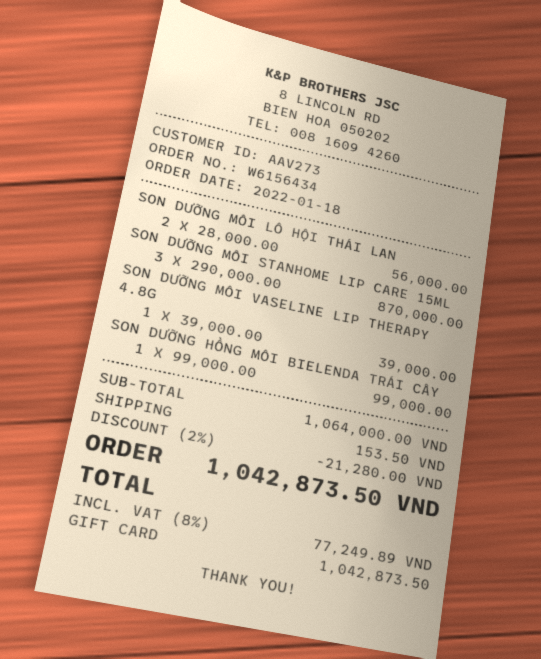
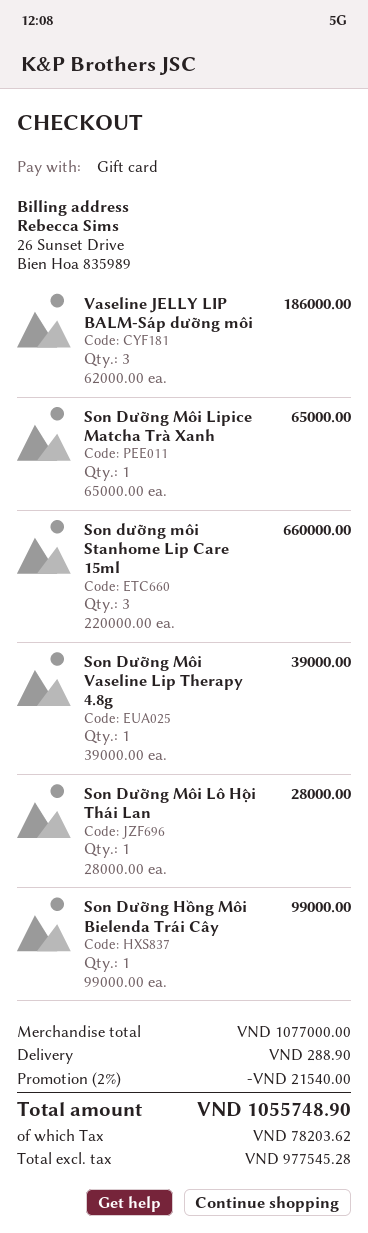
SON DƯỠNG MÔI LÔ HỘI THÁI LAN: 2 x 28000.00 = 56000.00 -> 1 x 28000.00 = 28000.00
SON DƯỠNG MÔI STANHOME LIP CARE 15ML: 3 x 290000.00 = 870000.00 -> 3 x 220000.00 = 660000.00
Vaseline JELLY LIP BALM-Sáp dưỡng môi: none -> 3 x 62000.00 = 186000.00
Son Dưỡng Môi Lipice Matcha Trà Xanh: none -> 1 x 65000.00 = 65000.00
subtotal: 1064000.00 -> 1077000.00
discount: 2% = 21280.00 -> 2% = 21540.00
shipping: 153.50 -> 288.90
tax: 77249.89 -> 78203.62
total: 1042873.50 -> 1055748.90

